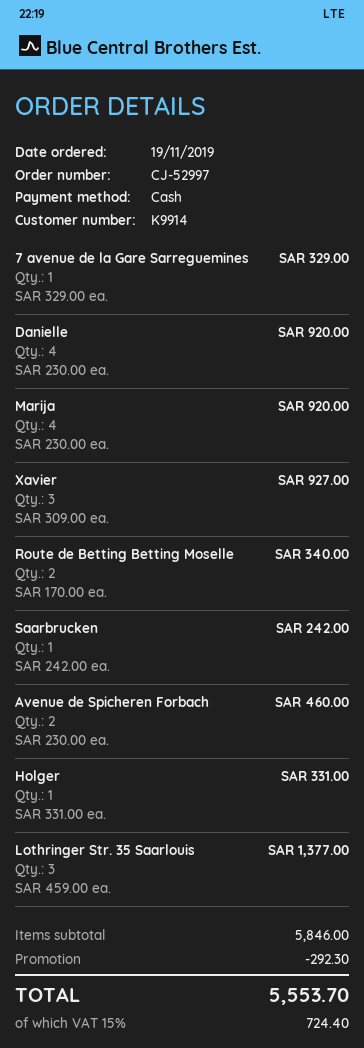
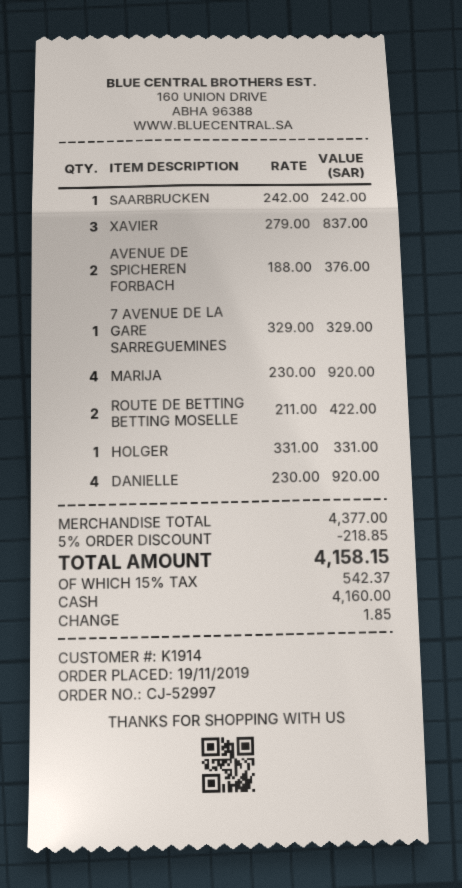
customer number: K9914 -> K1914
Xavier: 3 x 309.00 = 927.00 -> 3 x 279.00 = 837.00
Route de Betting Betting Moselle: 2 x 170.00 = 340.00 -> 2 x 211.00 = 422.00
Avenue de Spicheren Forbach: 2 x 230.00 = 460.00 -> 2 x 188.00 = 376.00
Lothringer Str. 35 Saarlouis: 3 x 459.00 = 1377.00 -> none
subtotal: 5846.00 -> 4377.00
discount: 292.30 -> 218.85
tax: 15% = 724.40 -> 15% = 542.37
total: 5553.70 -> 4158.15

